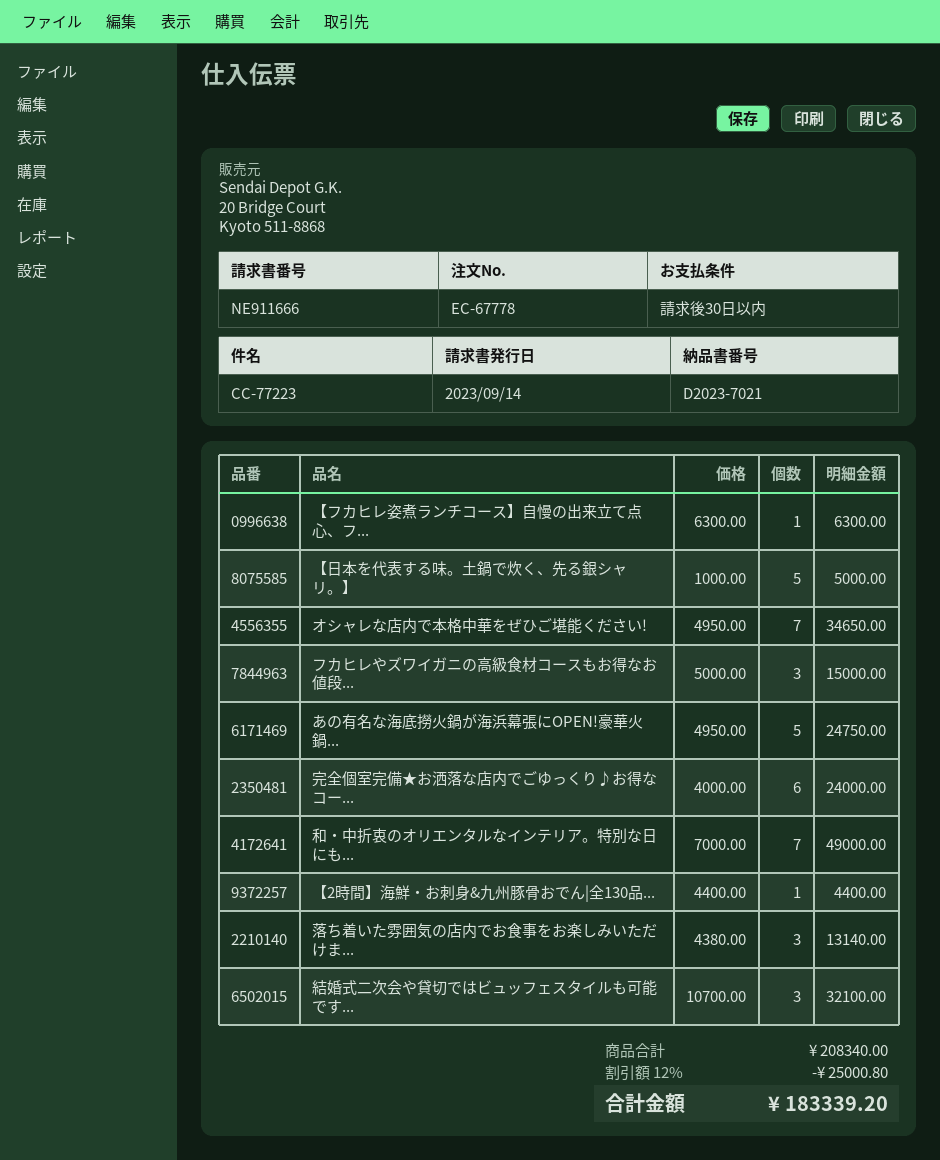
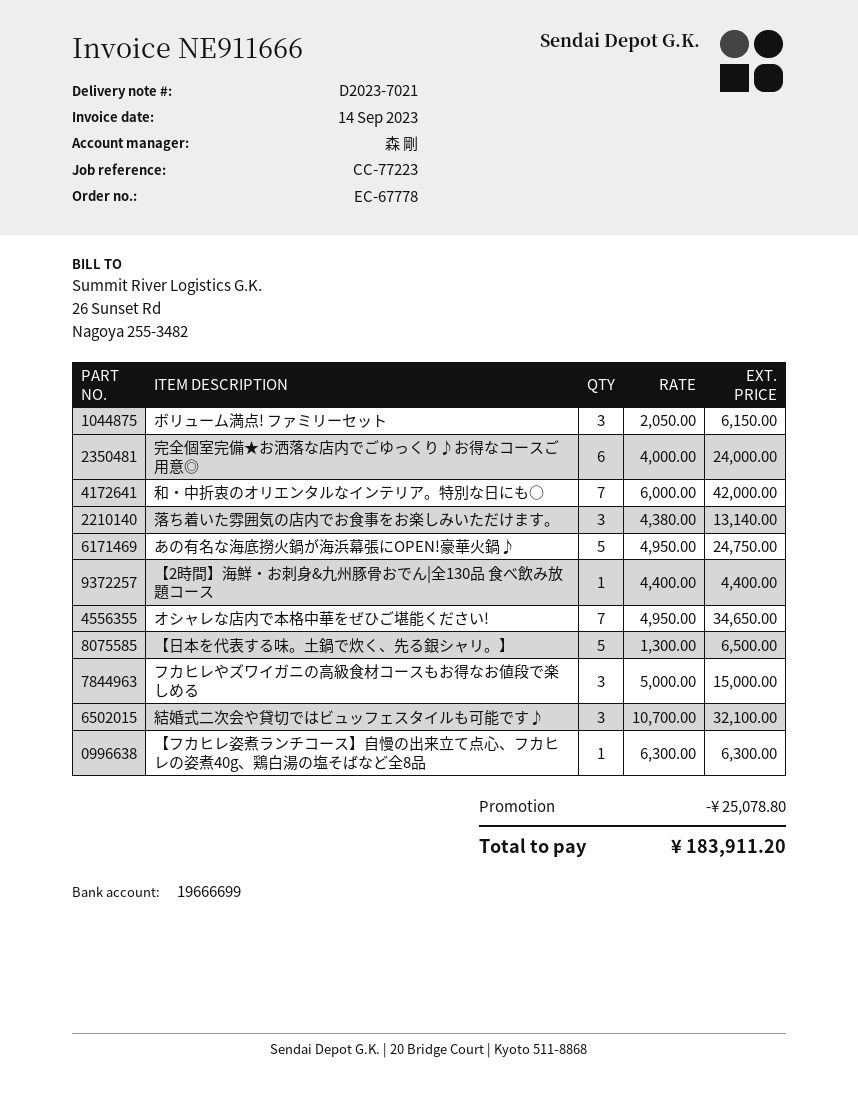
【日本を代表する味。土鍋で炊く、先る銀シャリ。】: 5 x 1000.00 = 5000.00 -> 5 x 1300.00 = 6500.00
和・中折衷のオリエンタルなインテリア。特別な日にも...: 7 x 7000.00 = 49000.00 -> 7 x 6000.00 = 42000.00
ボリューム満点! ファミリーセット: none -> 3 x 2050.00 = 6150.00
discount: 25000.80 -> 25078.80
total: 183339.20 -> 183911.20

